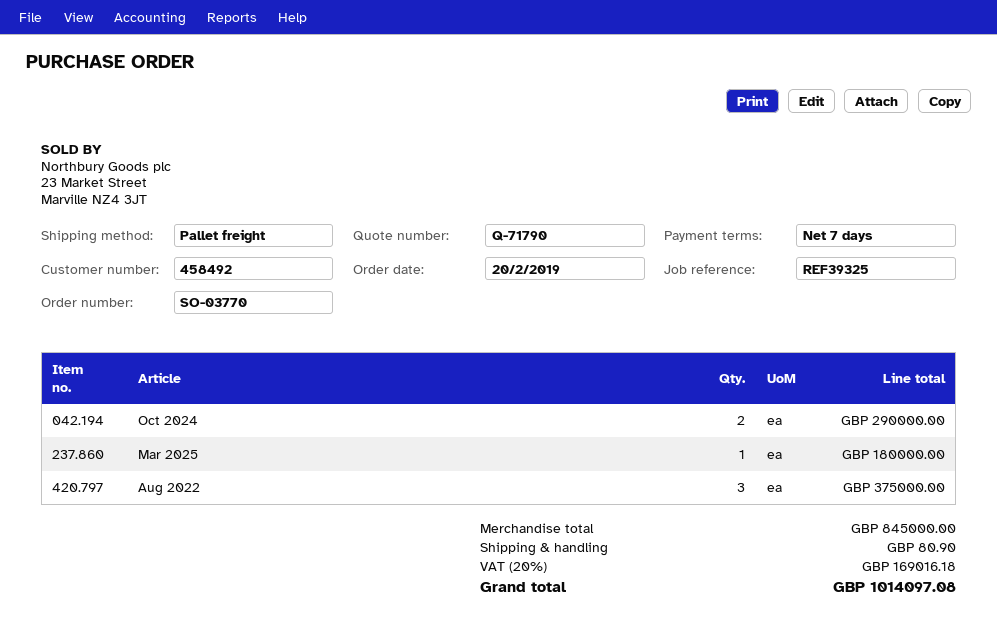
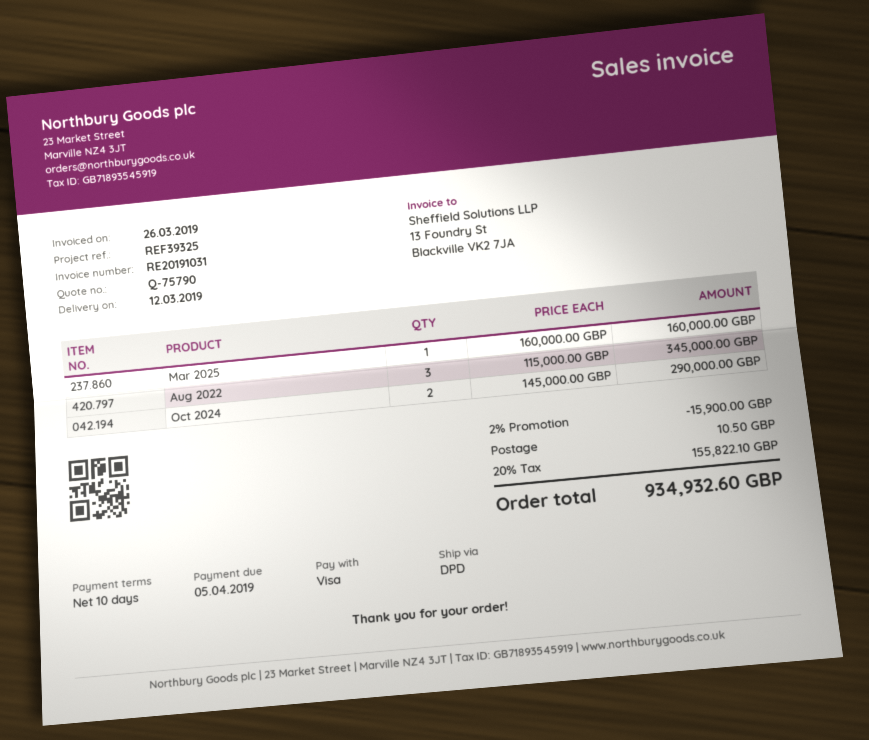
quote number: Q-71790 -> Q-75790
payment terms: 7 days -> 10 days
shipping method: pallet freight -> DPD
Mar 2025: 1 for 180000.00 -> 1 for 160000.00
Aug 2022: 3 for 375000.00 -> 3 for 345000.00
discount: none -> 2% = 15900.00
shipping: 80.90 -> 10.50
tax: 20% = 169016.18 -> 20% = 155822.10
total: 1014097.08 -> 934932.60

